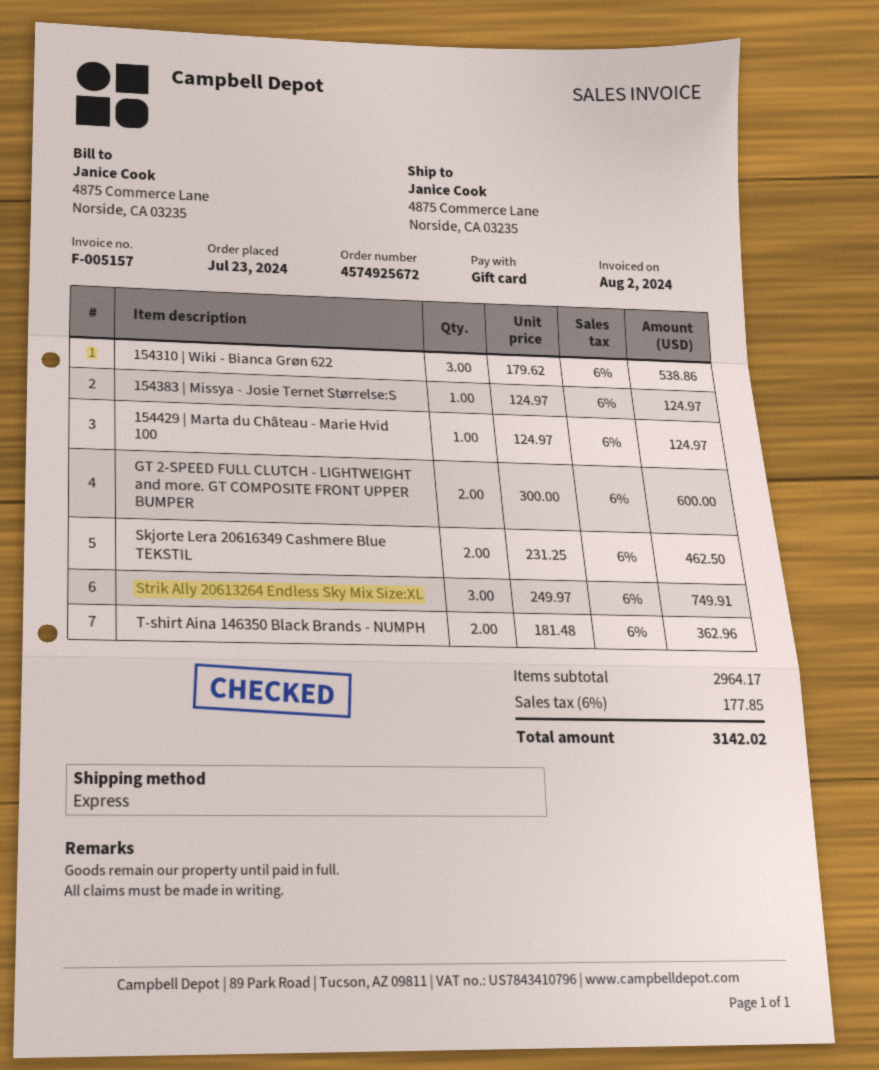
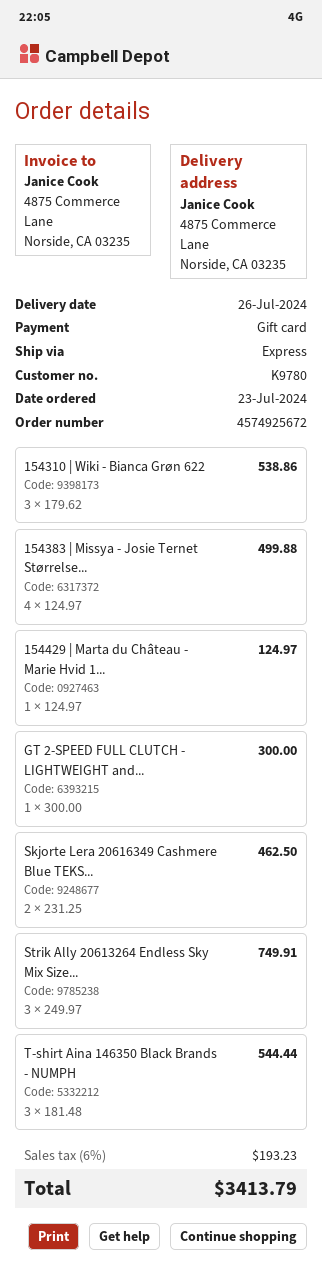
154383 | Missya - Josie Ternet Størrelse:S: 1 x 124.97 = 124.97 -> 4 x 124.97 = 499.88
GT 2-SPEED FULL CLUTCH - LIGHTWEIGHT and more. GT COMPOSITE FRONT UPPER BUMPER: 2 x 300.00 = 600.00 -> 1 x 300.00 = 300.00
T-shirt Aina 146350 Black Brands - NUMPH: 2 x 181.48 = 362.96 -> 3 x 181.48 = 544.44
tax: 6% = 177.85 -> 6% = 193.23
total: 3142.02 -> 3413.79

